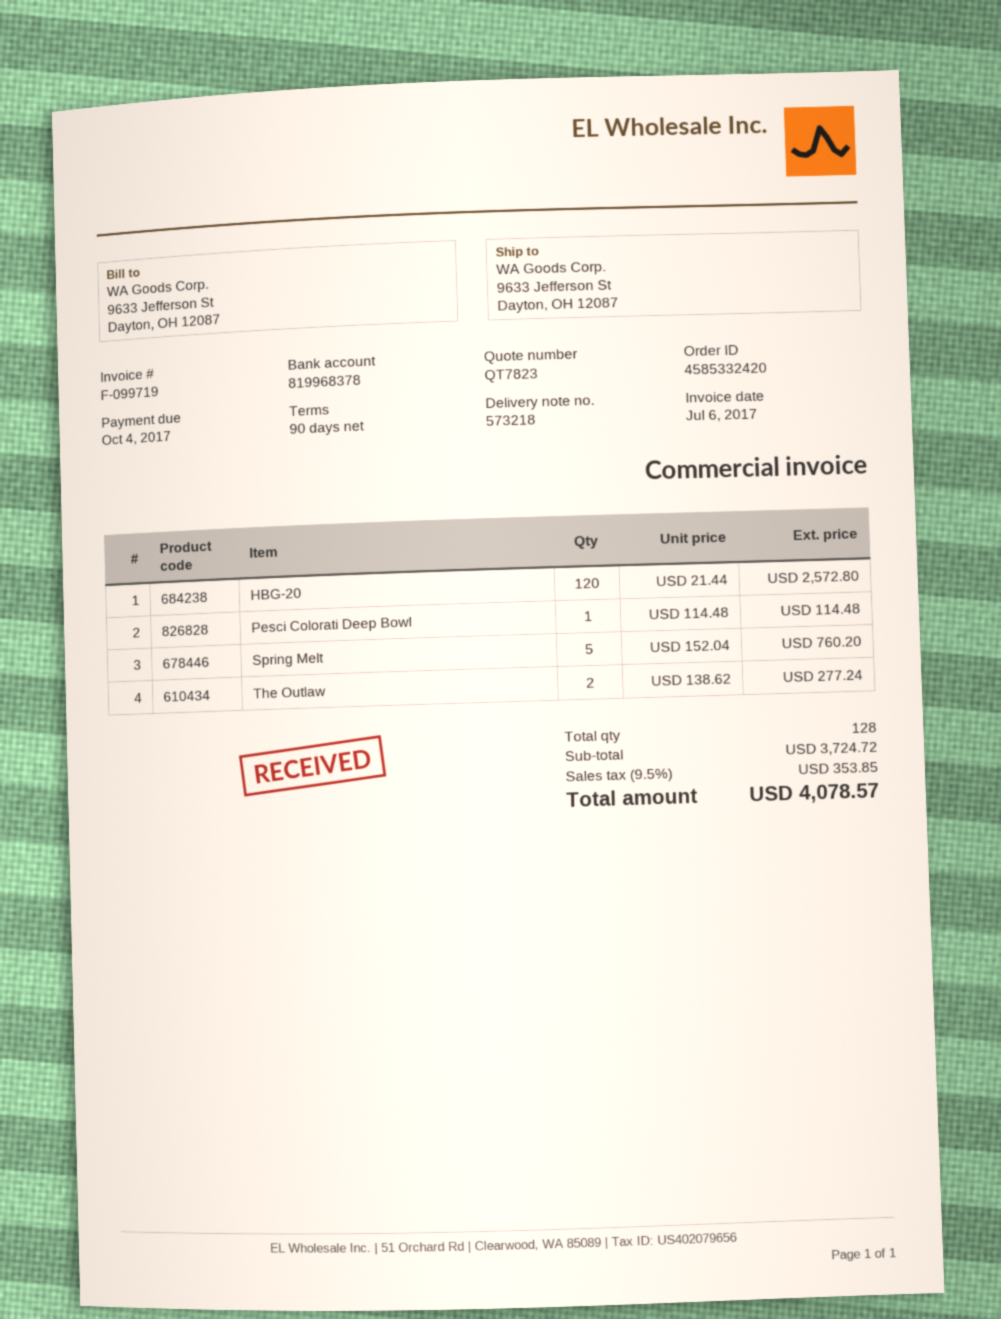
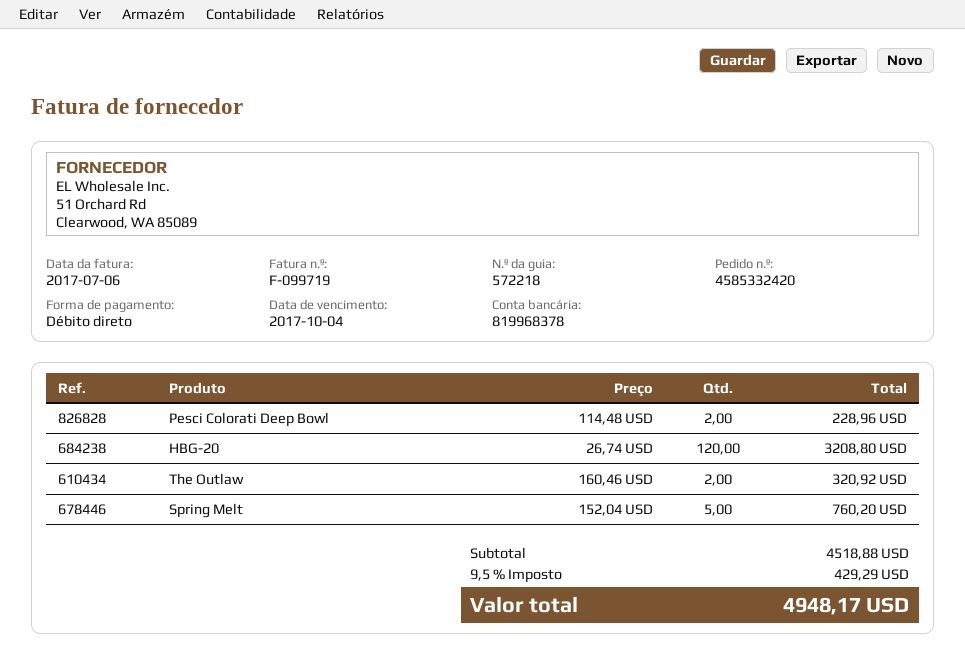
delivery note number: 573218 -> 572218
HBG-20: 120 x 21.44 = 2572.80 -> 120 x 26.74 = 3208.80
Pesci Colorati Deep Bowl: 1 x 114.48 = 114.48 -> 2 x 114.48 = 228.96
The Outlaw: 2 x 138.62 = 277.24 -> 2 x 160.46 = 320.92
subtotal: 3724.72 -> 4518.88
tax: 9.5% = 353.85 -> 9.5% = 429.29
total: 4078.57 -> 4948.17

